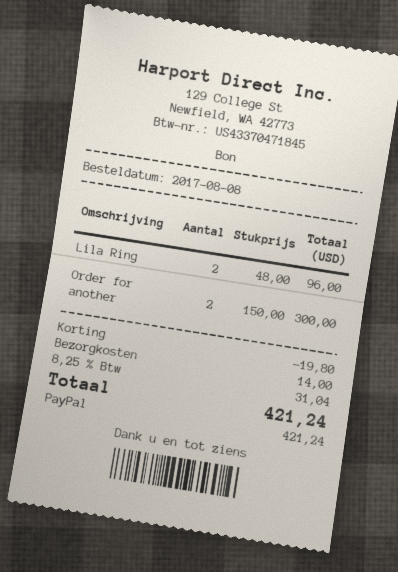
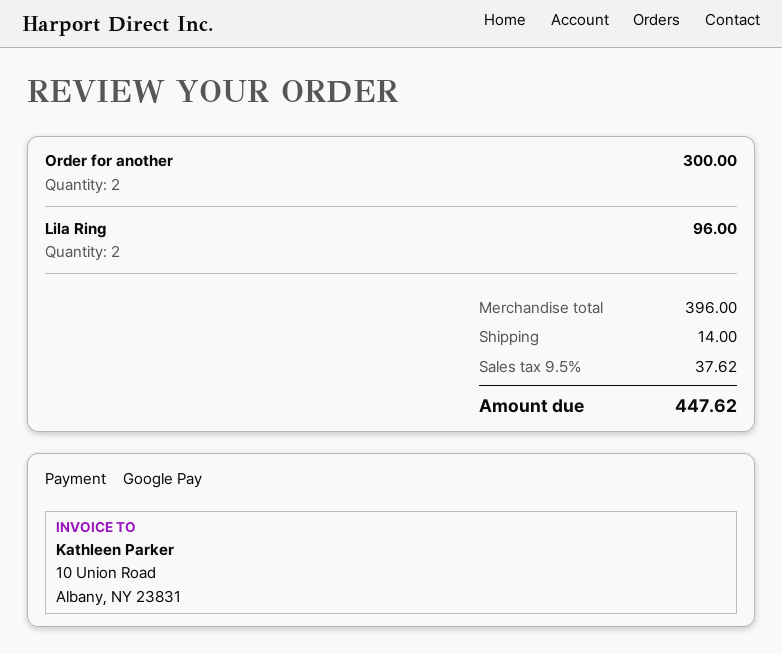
payment method: PayPal -> Google Pay
discount: 19.80 -> none
tax: 8.25% = 31.04 -> 9.5% = 37.62
total: 421.24 -> 447.62

